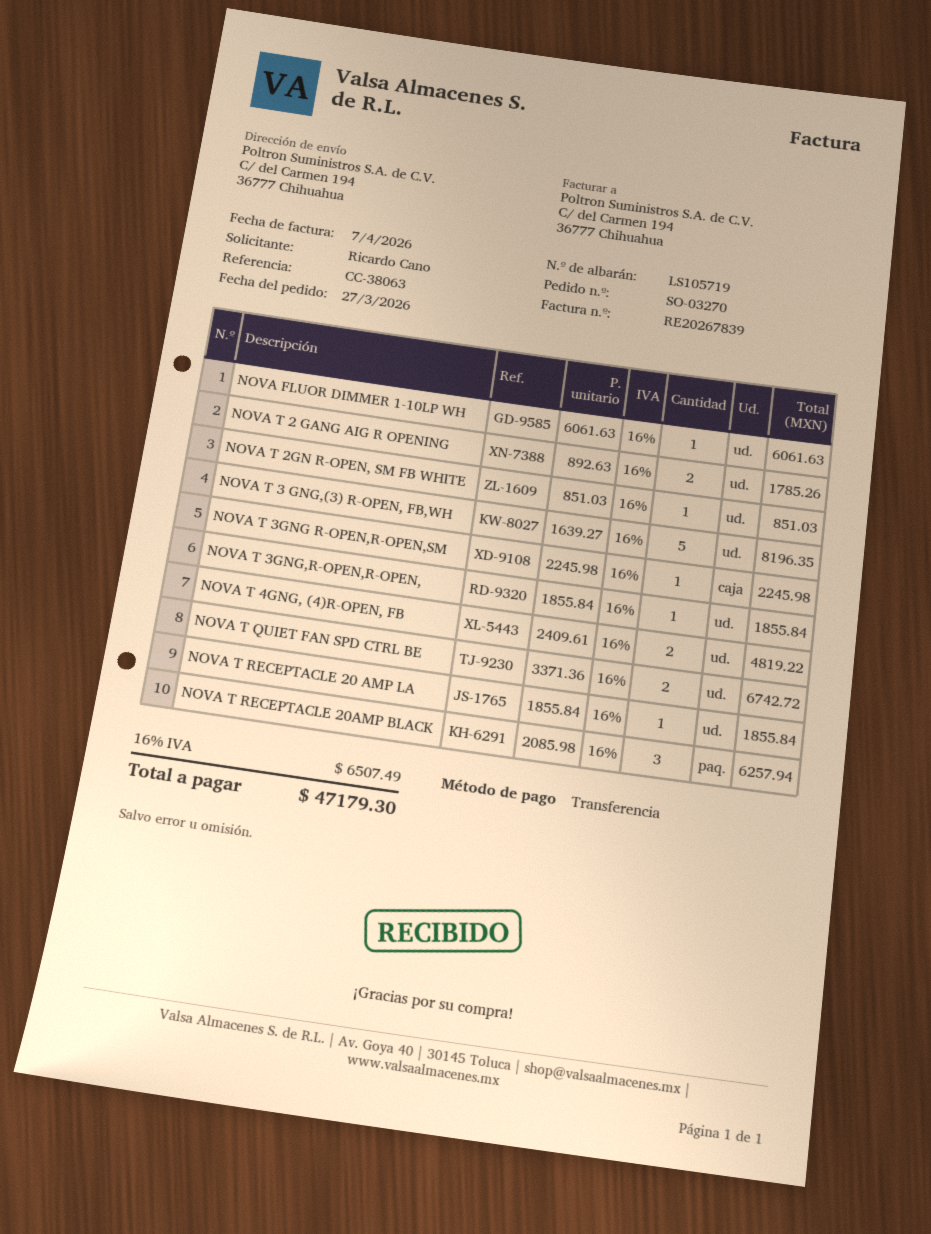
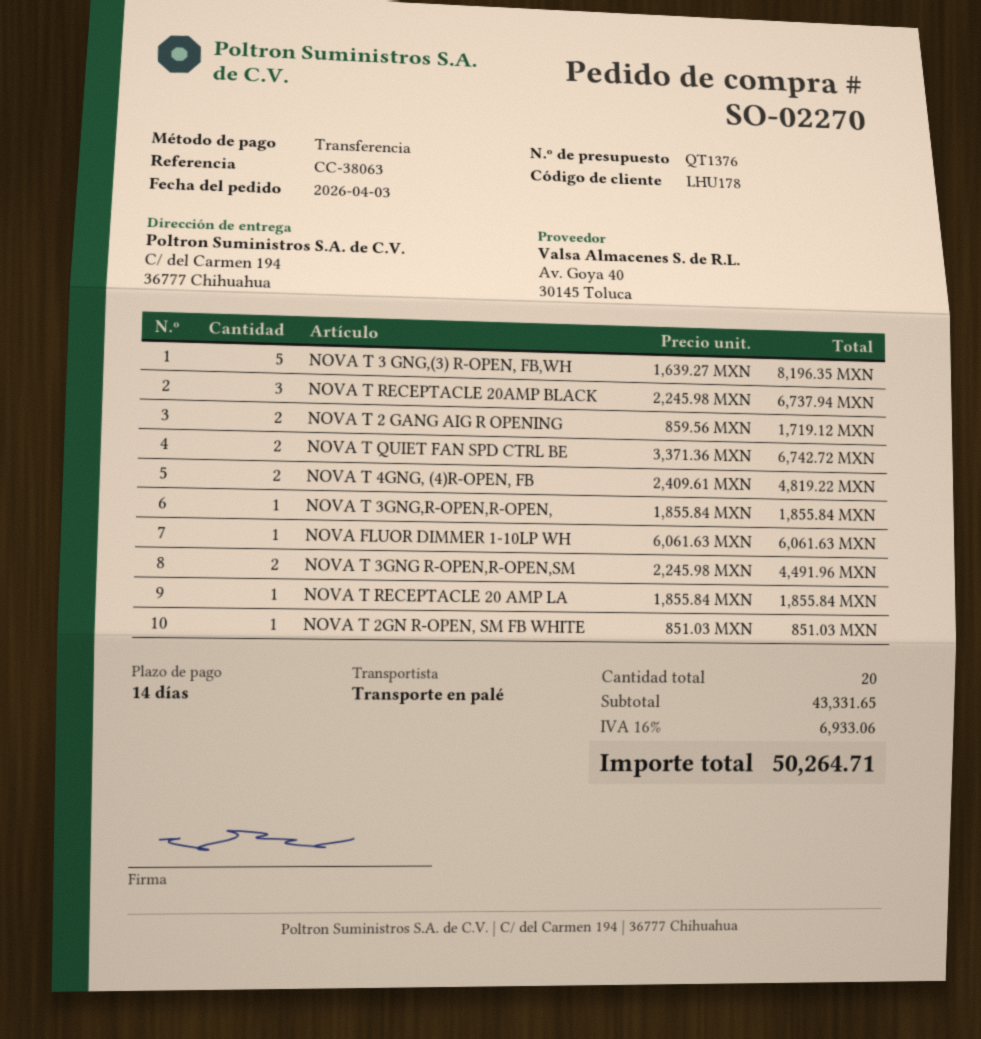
order number: SO-03270 -> SO-02270
order date: 2026-03-27 -> 2026-04-03
NOVA T 2 GANG AIG R OPENING: 2 x 892.63 = 1785.26 -> 2 x 859.56 = 1719.12
NOVA T 3GNG R-OPEN,R-OPEN,SM: 1 x 2245.98 = 2245.98 -> 2 x 2245.98 = 4491.96
NOVA T RECEPTACLE 20AMP BLACK: 3 x 2085.98 = 6257.94 -> 3 x 2245.98 = 6737.94
tax: 16% = 6507.49 -> 16% = 6933.06
total: 47179.30 -> 50264.71

